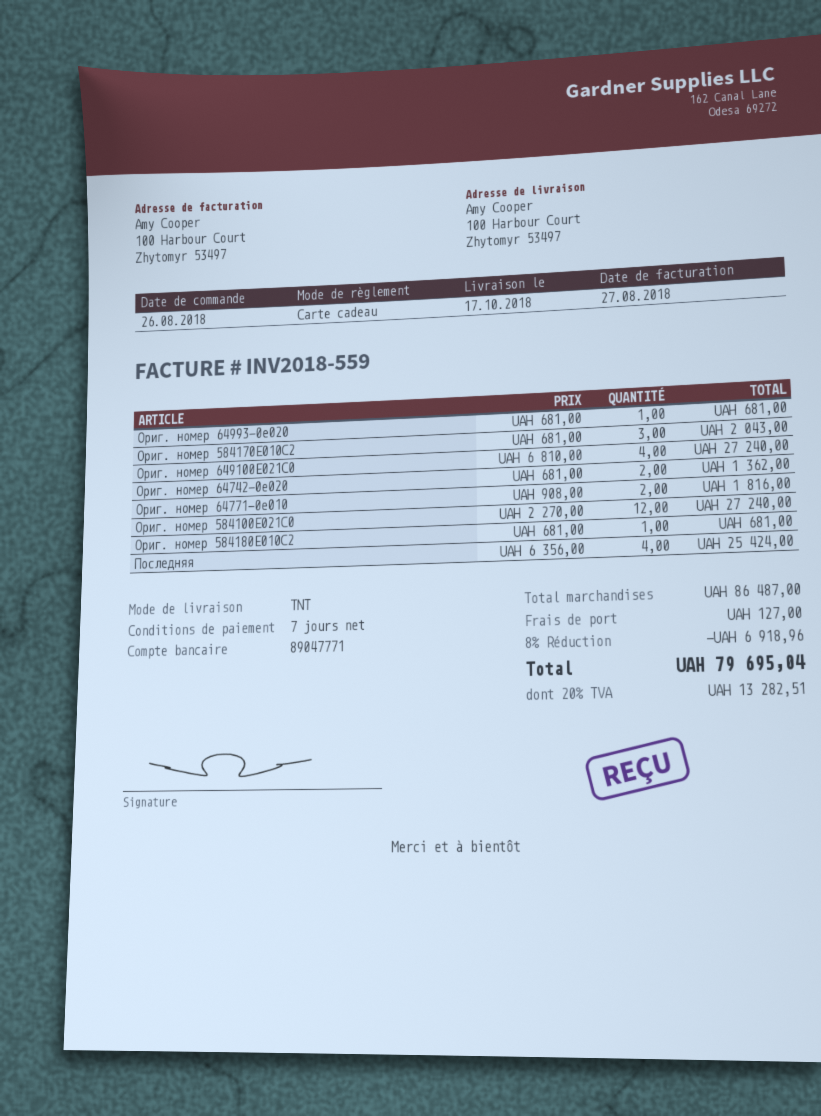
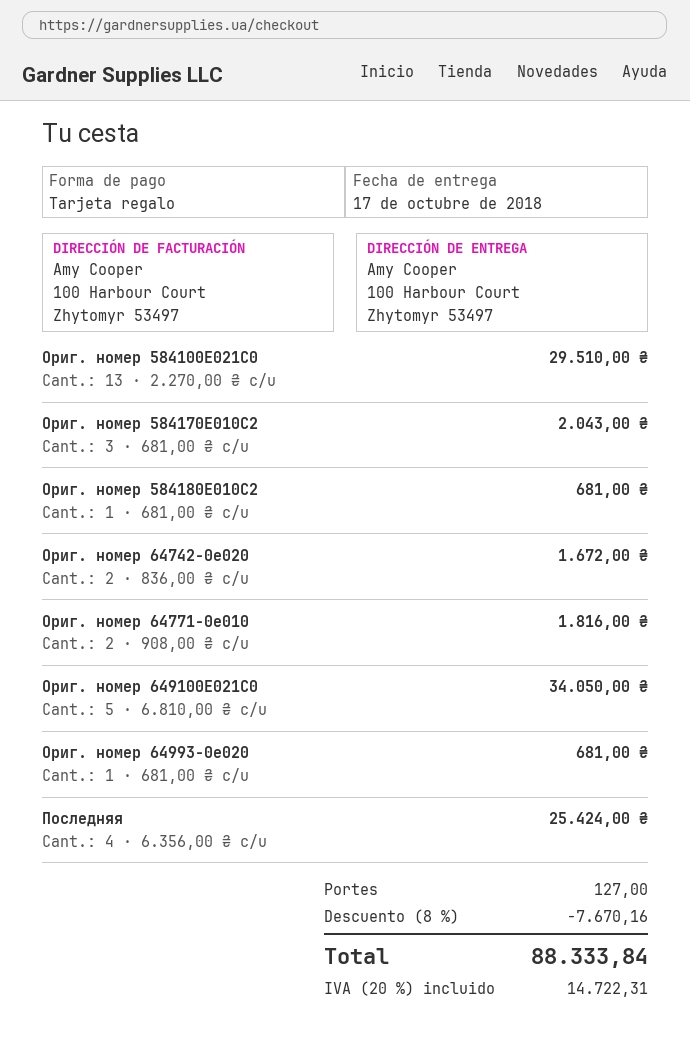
Ориг. номер 649100E021C0: 4 x 6810.00 = 27240.00 -> 5 x 6810.00 = 34050.00
Ориг. номер 64742-0e020: 2 x 681.00 = 1362.00 -> 2 x 836.00 = 1672.00
Ориг. номер 584100E021C0: 12 x 2270.00 = 27240.00 -> 13 x 2270.00 = 29510.00
discount: 8% = 6918.96 -> 8% = 7670.16
tax: 20% = 13282.51 -> 20% = 14722.31
total: 79695.04 -> 88333.84

